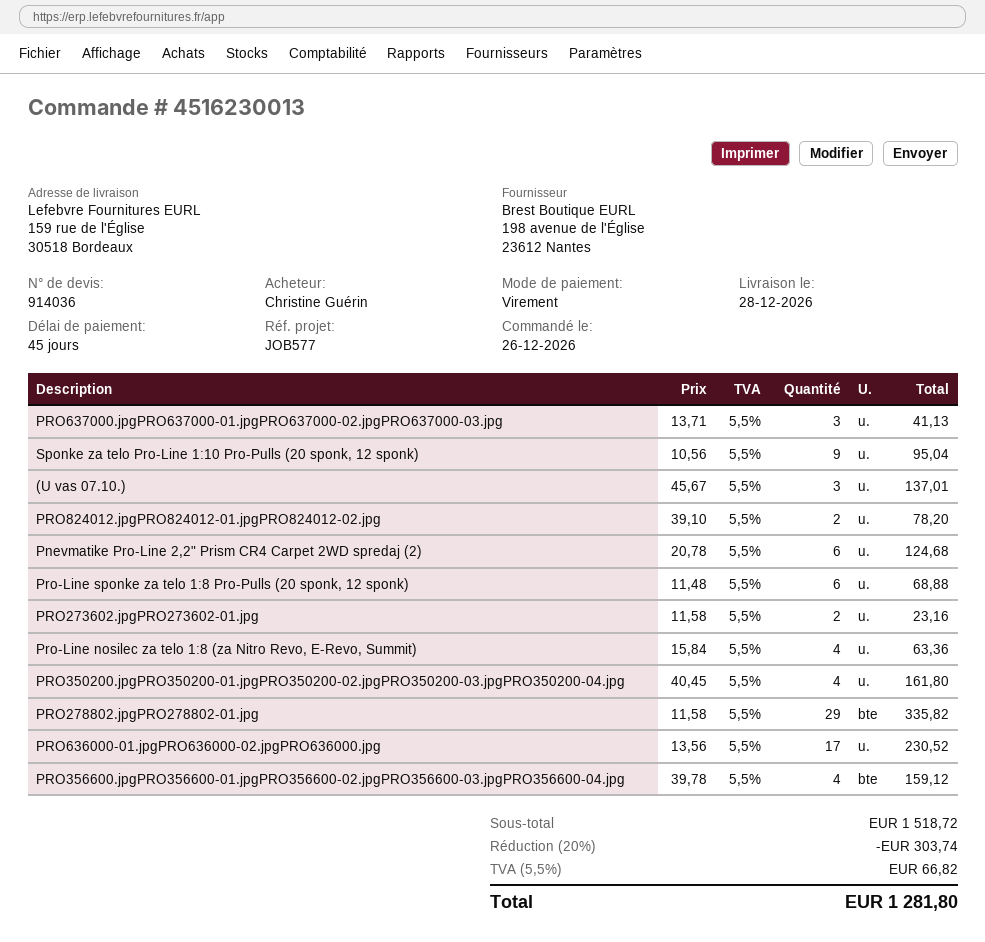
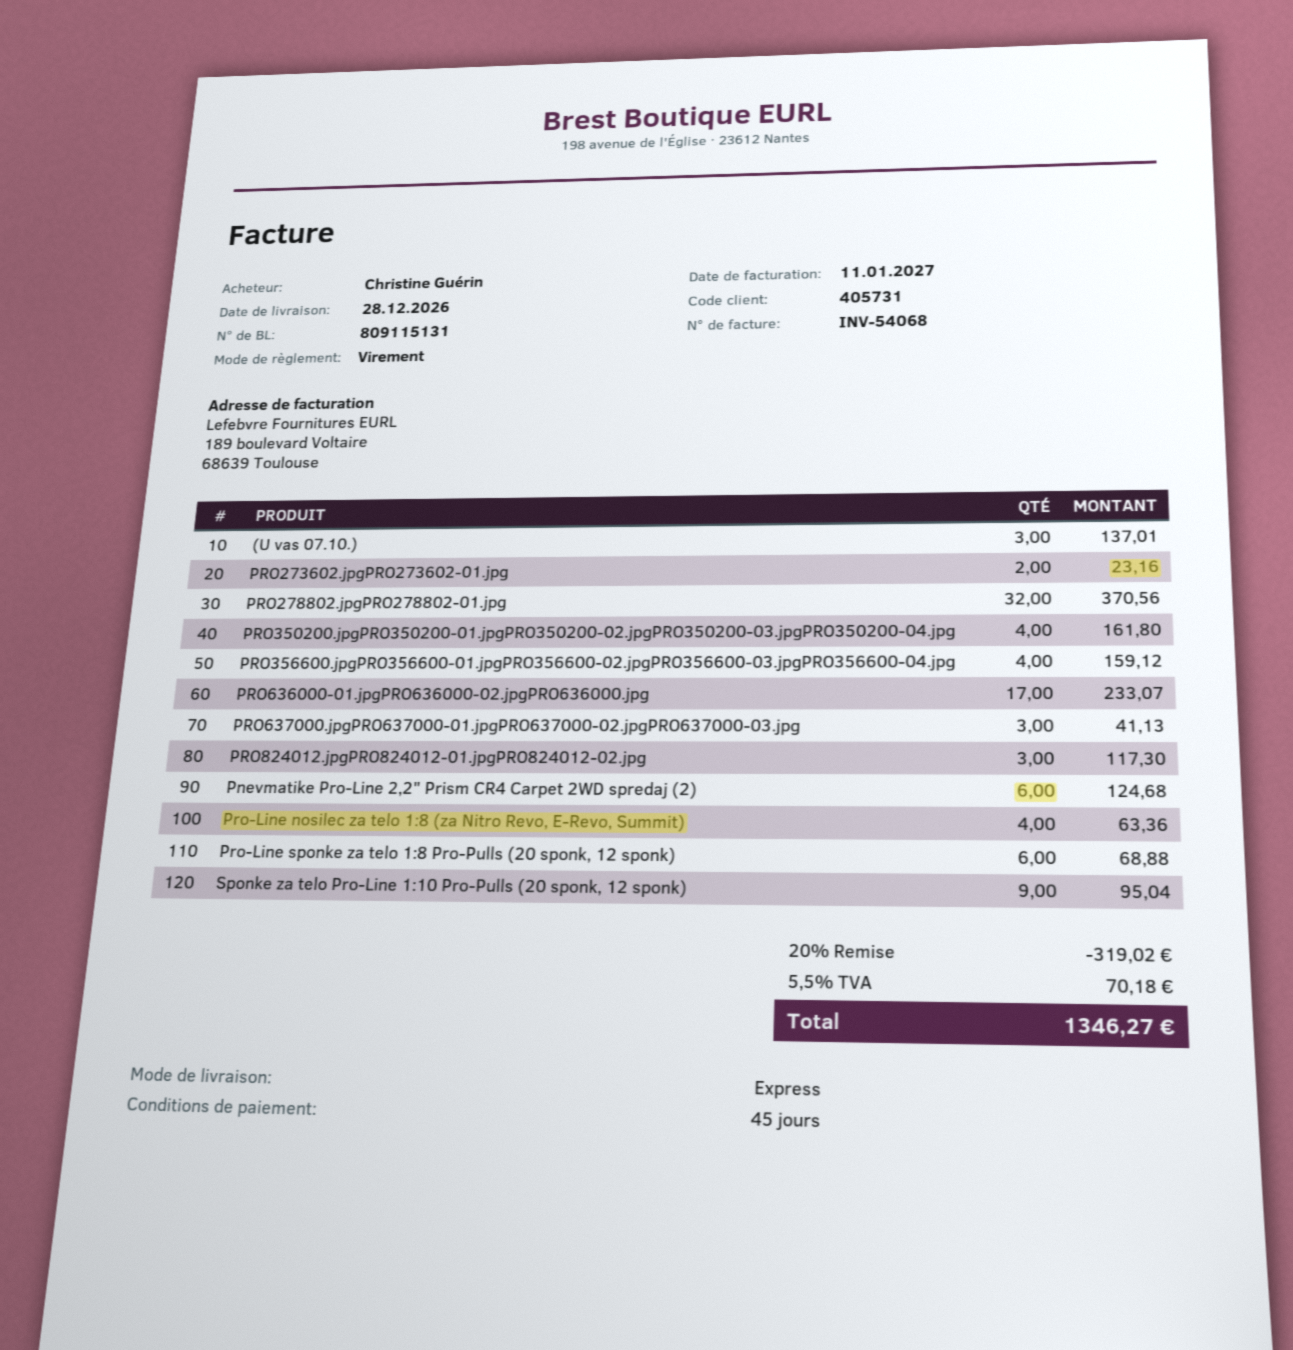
PRO824012.jpgPRO824012-01.jpgPRO824012-02.jpg: 2 for 78.20 -> 3 for 117.30
PRO278802.jpgPRO278802-01.jpg: 29 for 335.82 -> 32 for 370.56
PRO636000-01.jpgPRO636000-02.jpgPRO636000.jpg: 17 for 230.52 -> 17 for 233.07
discount: 20% = 303.74 -> 20% = 319.02
tax: 5.5% = 66.82 -> 5.5% = 70.18
total: 1281.80 -> 1346.27

